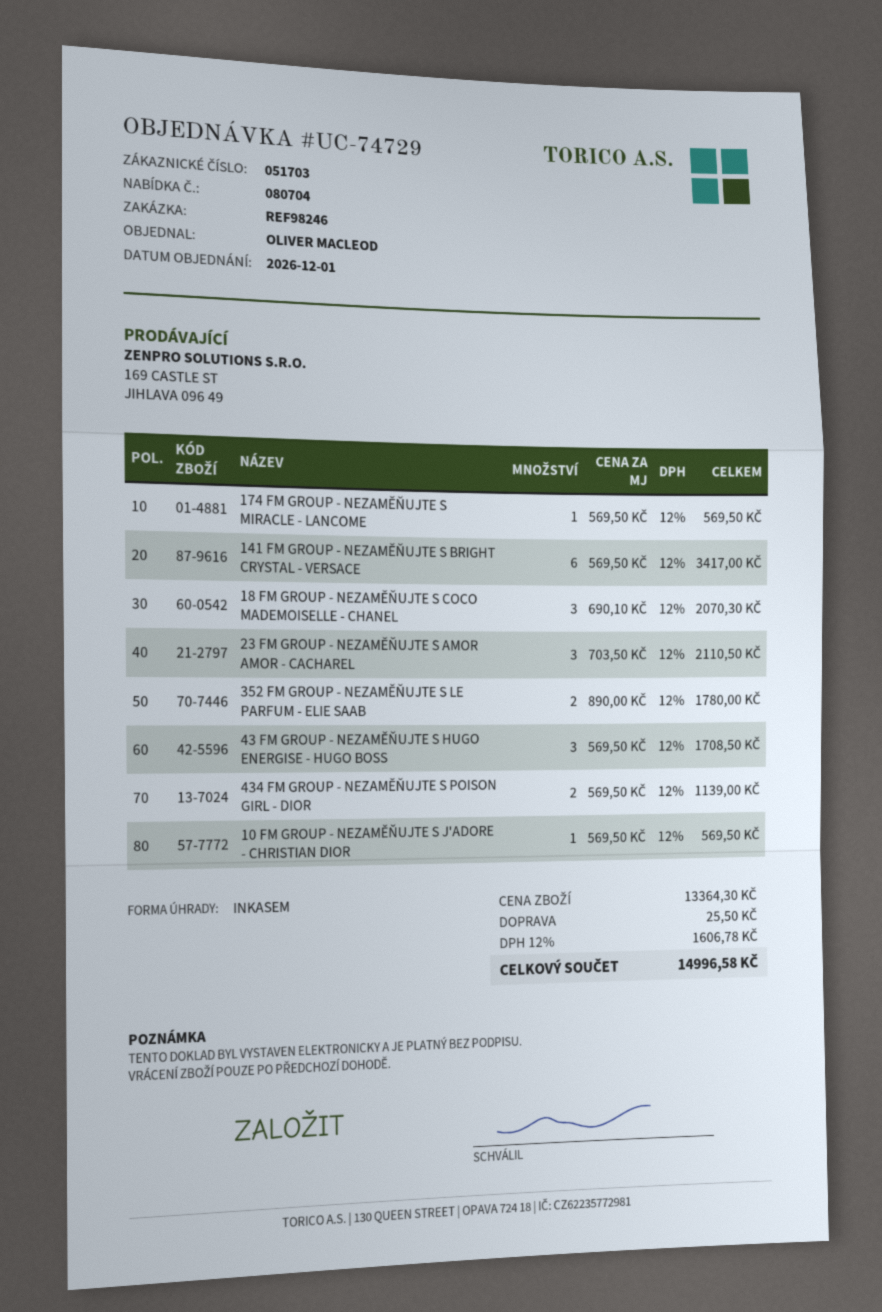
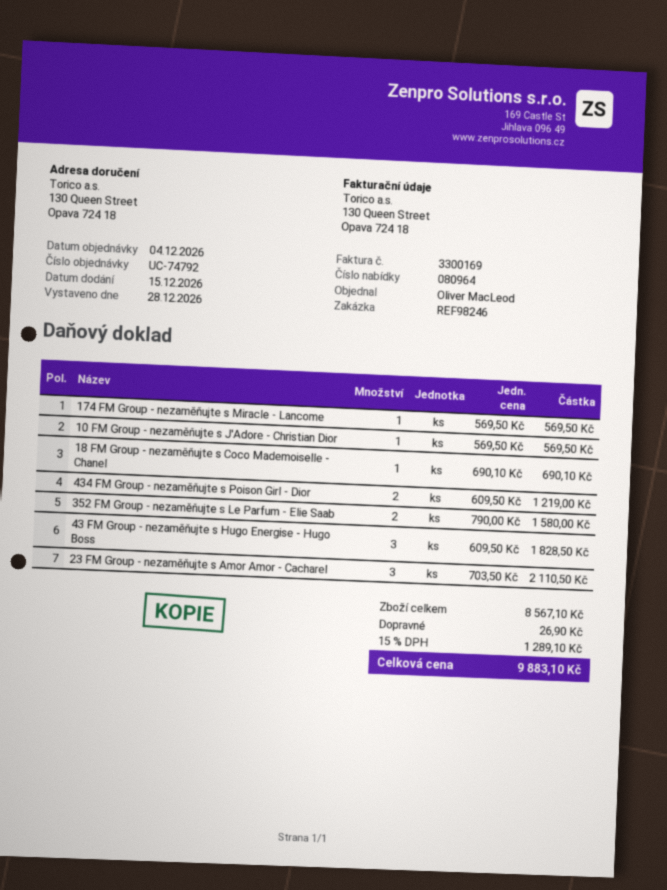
quote number: 080704 -> 080964
order number: UC-74729 -> UC-74792
order date: 2026-12-01 -> 2026-12-04
141 FM GROUP - NEZAMĚŇUJTE S BRIGHT CRYSTAL - VERSACE: 6 x 569.50 = 3417.00 -> none
18 FM GROUP - NEZAMĚŇUJTE S COCO MADEMOISELLE - CHANEL: 3 x 690.10 = 2070.30 -> 1 x 690.10 = 690.10
352 FM GROUP - NEZAMĚŇUJTE S LE PARFUM - ELIE SAAB: 2 x 890.00 = 1780.00 -> 2 x 790.00 = 1580.00
43 FM GROUP - NEZAMĚŇUJTE S HUGO ENERGISE - HUGO BOSS: 3 x 569.50 = 1708.50 -> 3 x 609.50 = 1828.50
434 FM GROUP - NEZAMĚŇUJTE S POISON GIRL - DIOR: 2 x 569.50 = 1139.00 -> 2 x 609.50 = 1219.00
subtotal: 13364.30 -> 8567.10
shipping: 25.50 -> 26.90
tax: 12% = 1606.78 -> 15% = 1289.10
total: 14996.58 -> 9883.10

